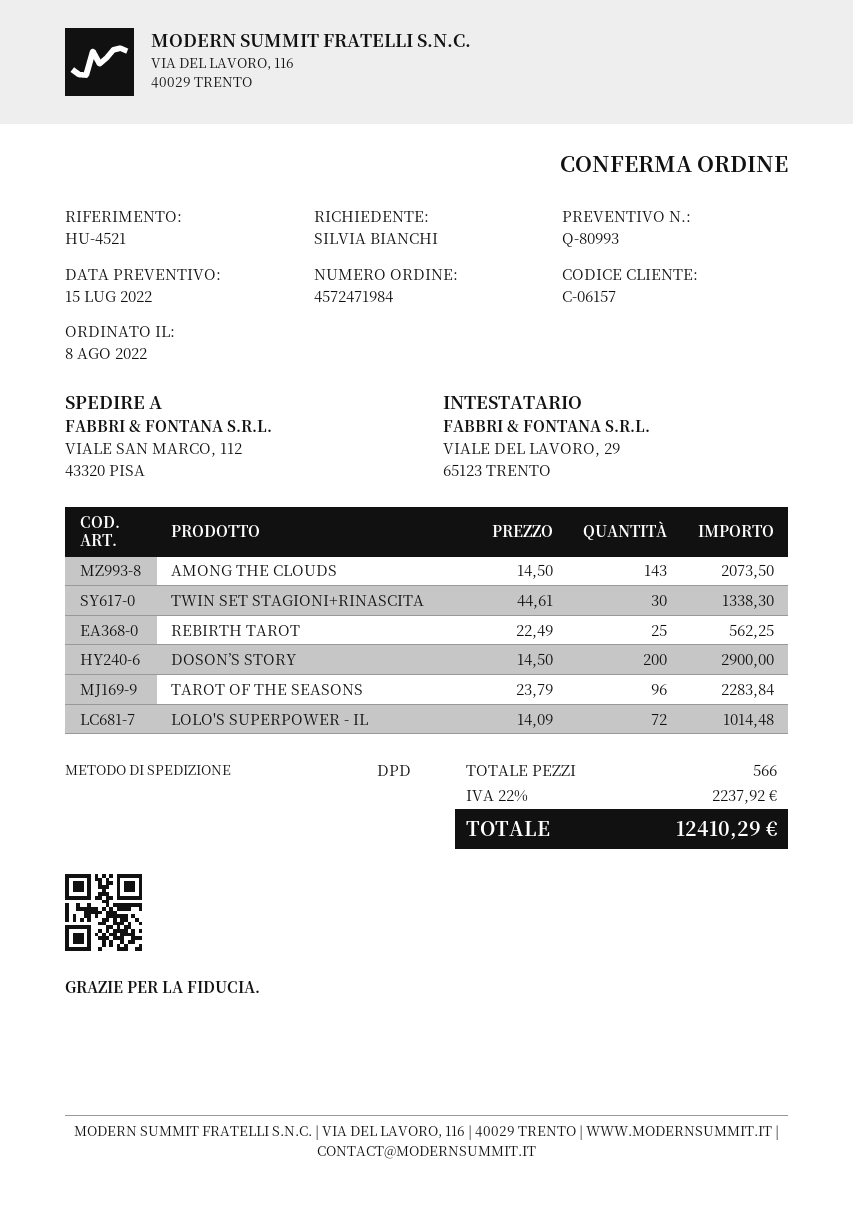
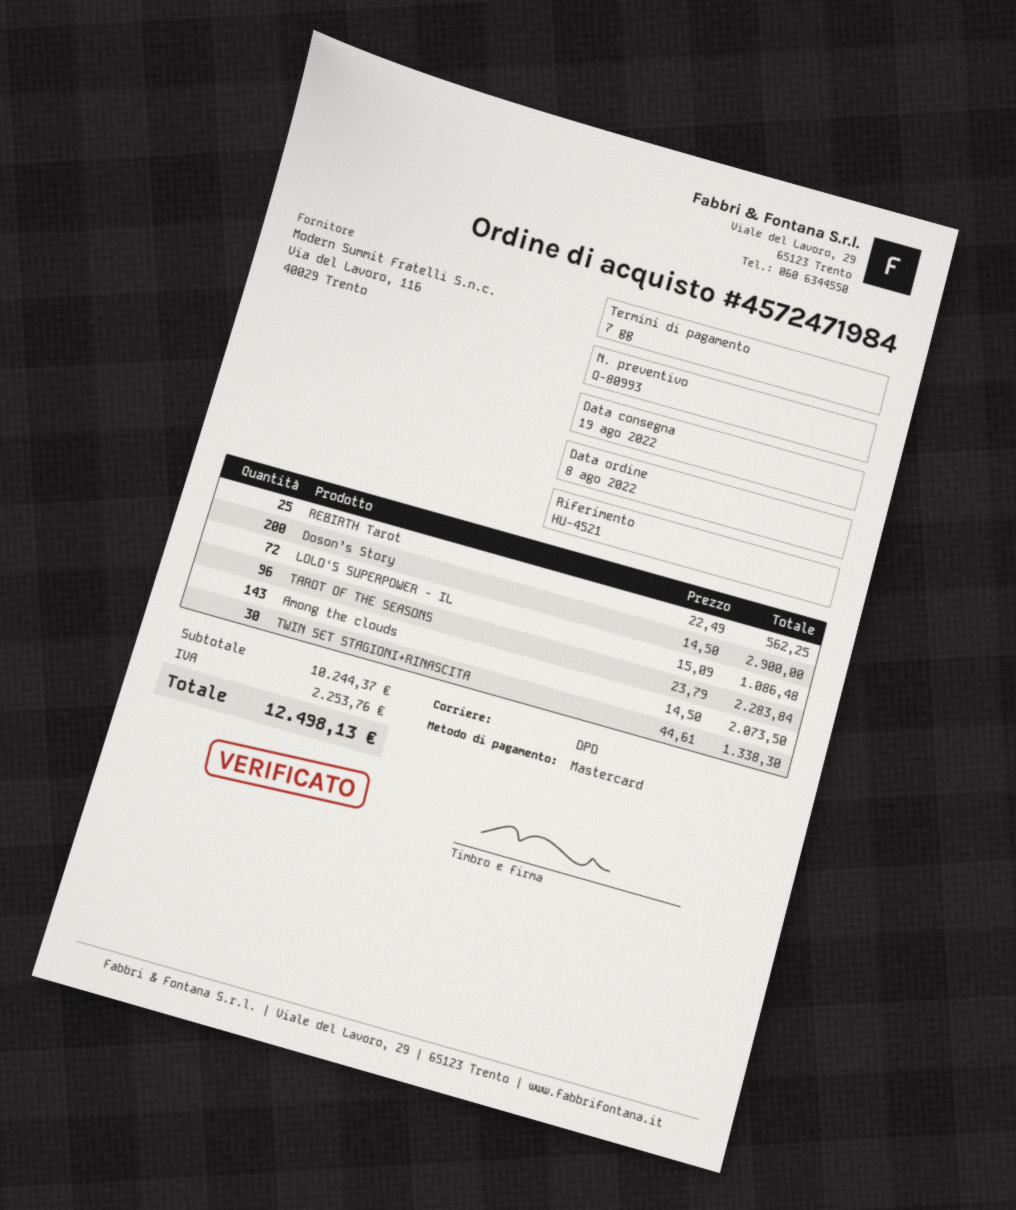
LOLO'S SUPERPOWER - IL: 72 x 14.09 = 1014.48 -> 72 x 15.09 = 1086.48
tax: 2237.92 -> 2253.76
total: 12410.29 -> 12498.13

